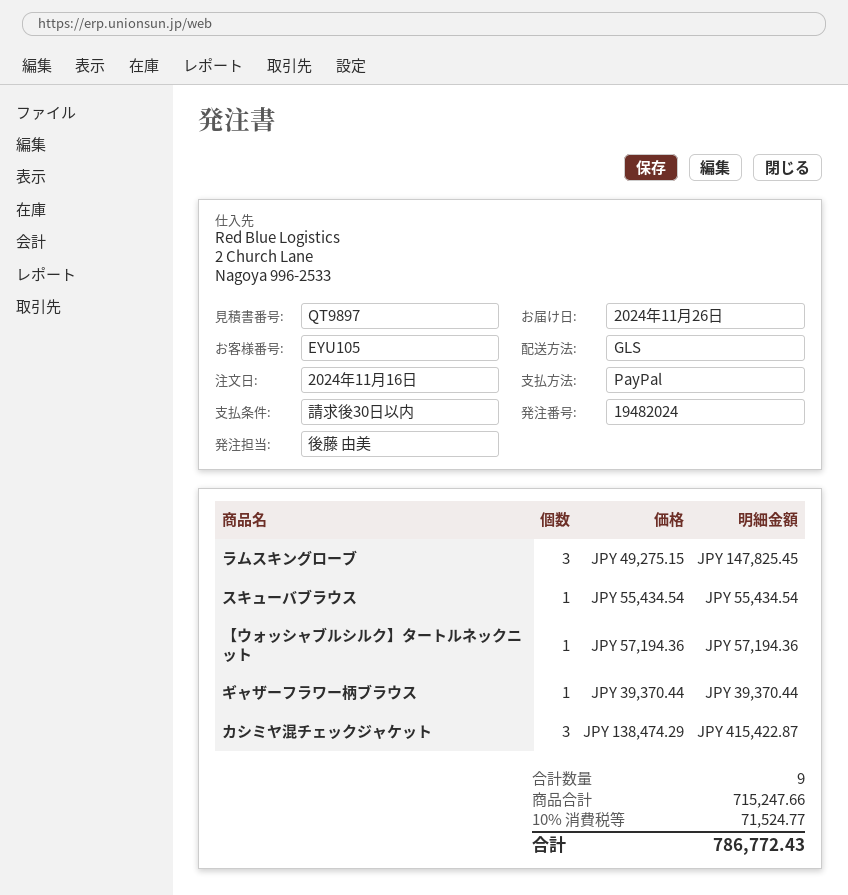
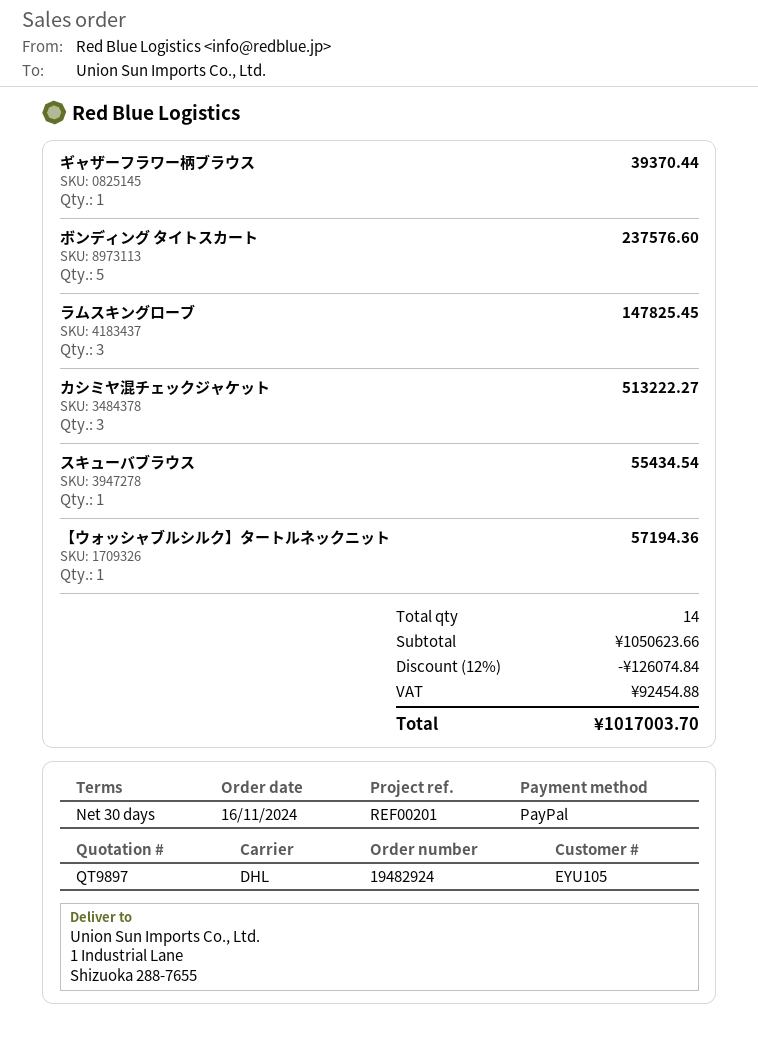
order number: 19482024 -> 19482924
shipping method: GLS -> DHL
カシミヤ混チェックジャケット: 3 for 415422.87 -> 3 for 513222.27
ボンディング タイトスカート: none -> 5 for 237576.60
total quantity: 9 -> 14
subtotal: 715247.66 -> 1050623.66
discount: none -> 12% = 126074.84
tax: 71524.77 -> 92454.88
total: 786772.43 -> 1017003.70

